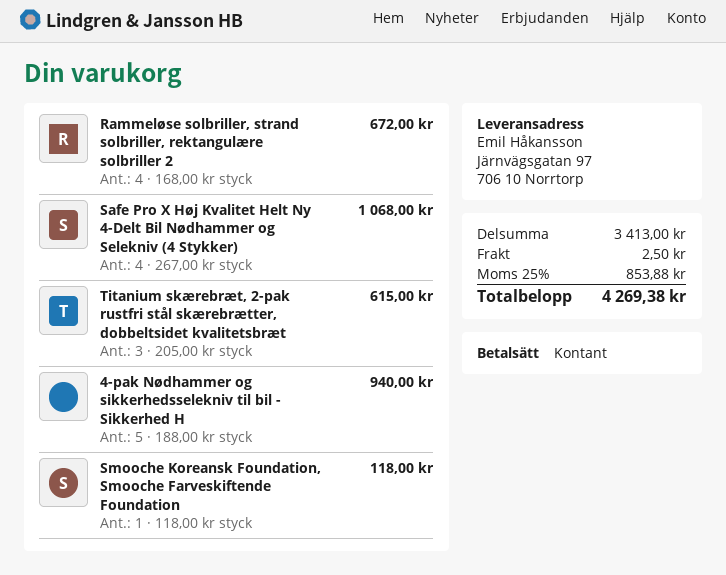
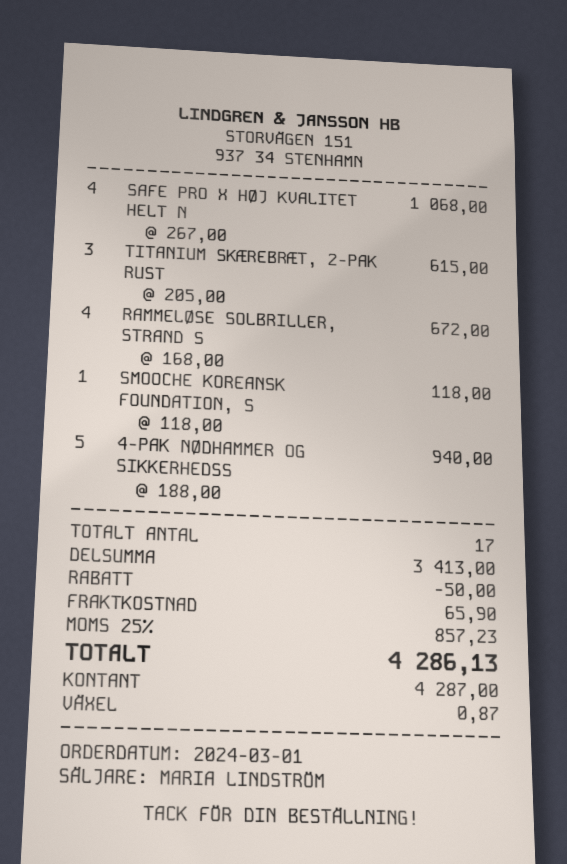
discount: none -> 50.00
shipping: 2.50 -> 65.90
tax: 25% = 853.88 -> 25% = 857.23
total: 4269.38 -> 4286.13

